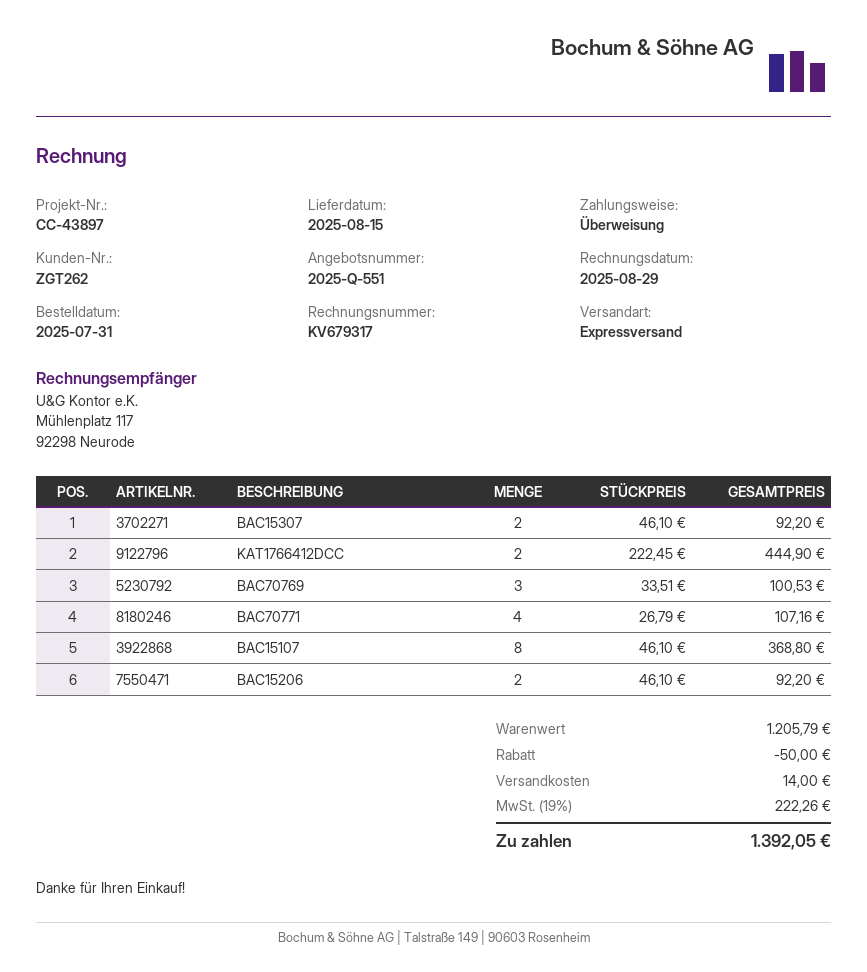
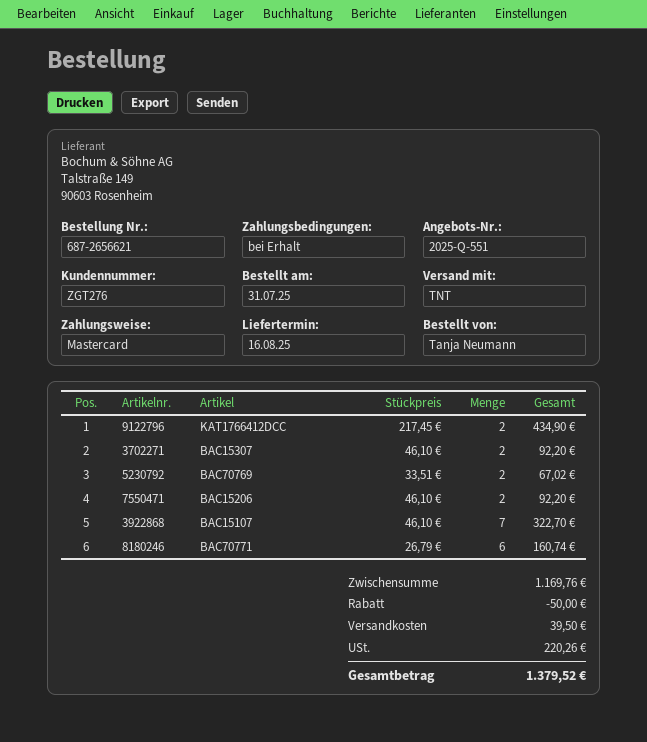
delivery date: 2025-08-15 -> 2025-08-16
customer number: ZGT262 -> ZGT276
payment method: bank transfer -> Mastercard
shipping method: express -> TNT
KAT1766412DCC: 2 x 222.45 = 444.90 -> 2 x 217.45 = 434.90
BAC70769: 3 x 33.51 = 100.53 -> 2 x 33.51 = 67.02
BAC70771: 4 x 26.79 = 107.16 -> 6 x 26.79 = 160.74
BAC15107: 8 x 46.10 = 368.80 -> 7 x 46.10 = 322.70
subtotal: 1205.79 -> 1169.76
shipping: 14.00 -> 39.50
tax: 222.26 -> 220.26
total: 1392.05 -> 1379.52

